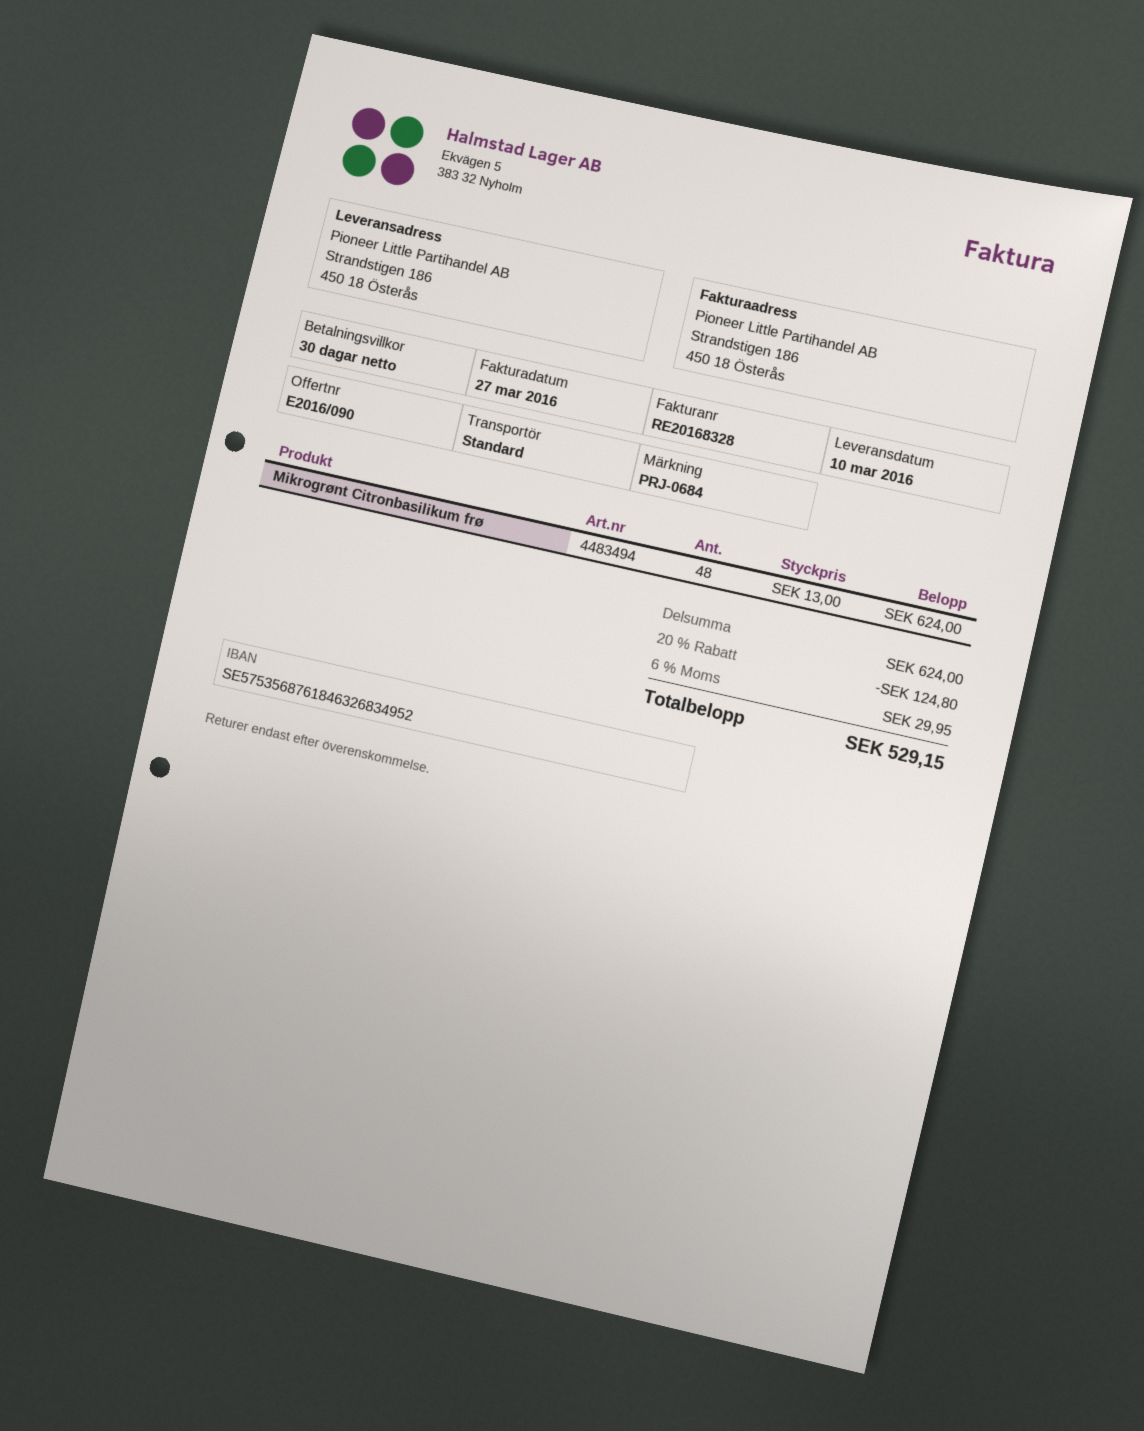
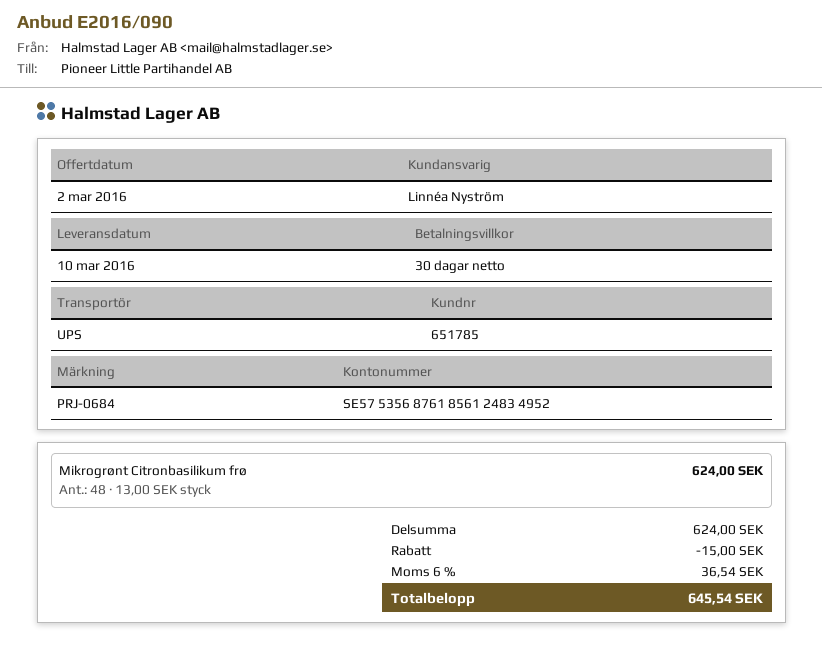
bank account: SE5753568761846326834952 -> SE5753568761856124834952
shipping method: standard -> UPS
discount: 124.80 -> 15.00
tax: 6% = 29.95 -> 6% = 36.54
total: 529.15 -> 645.54

